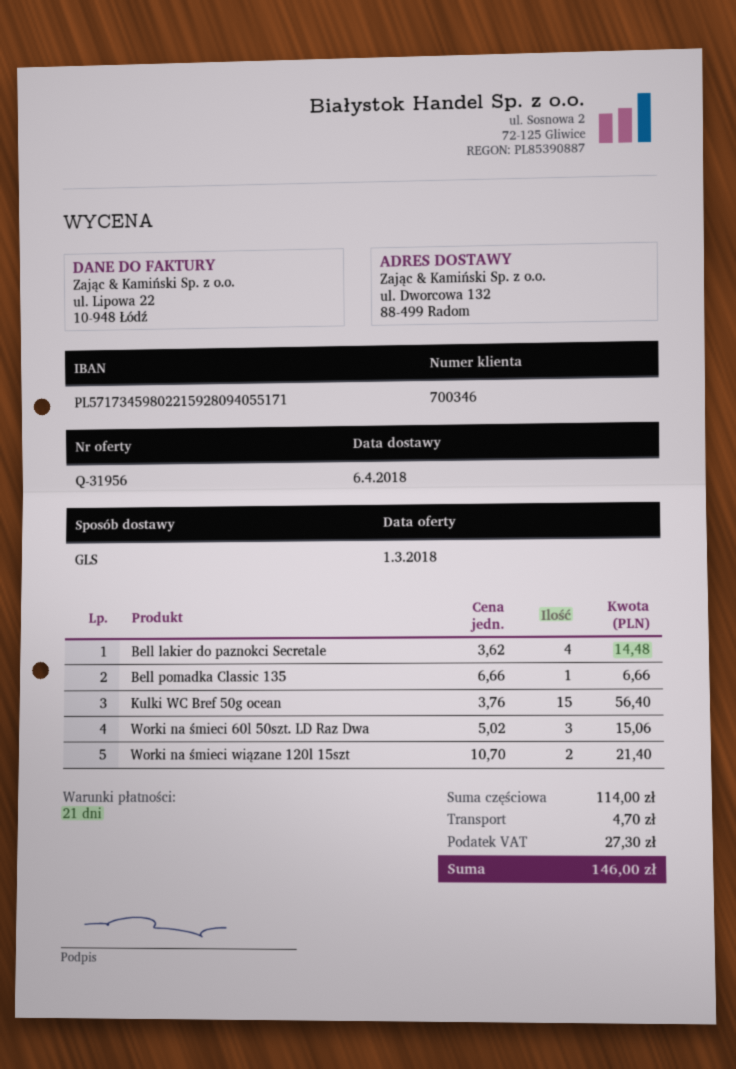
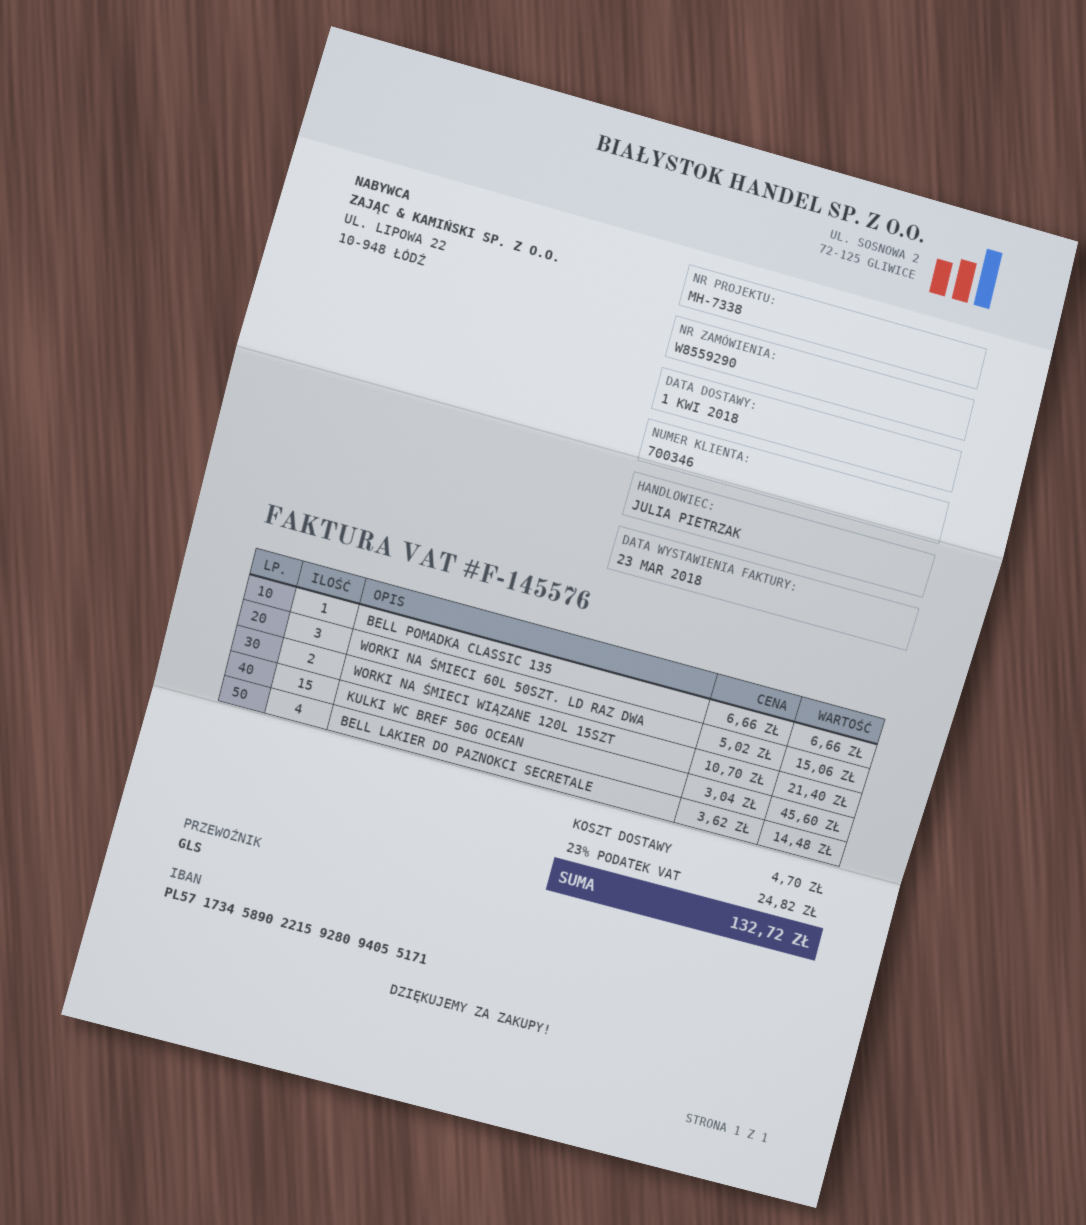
delivery date: 2018-04-06 -> 2018-04-01
bank account: PL57173459802215928094055171 -> PL57173458902215928094055171
Kulki WC Bref 50g ocean: 15 x 3.76 = 56.40 -> 15 x 3.04 = 45.60
tax: 27.30 -> 24.82
total: 146.00 -> 132.72

